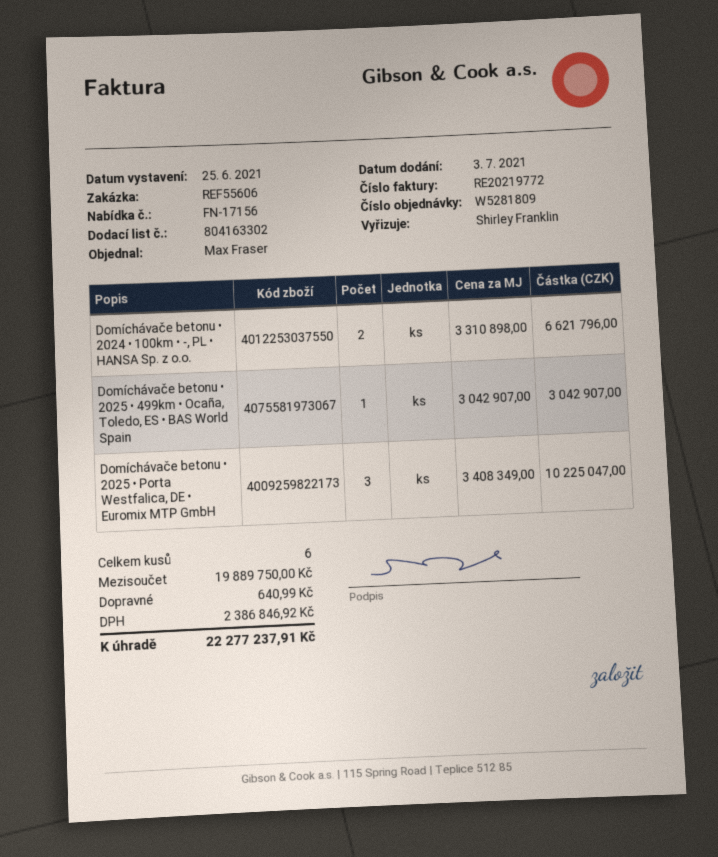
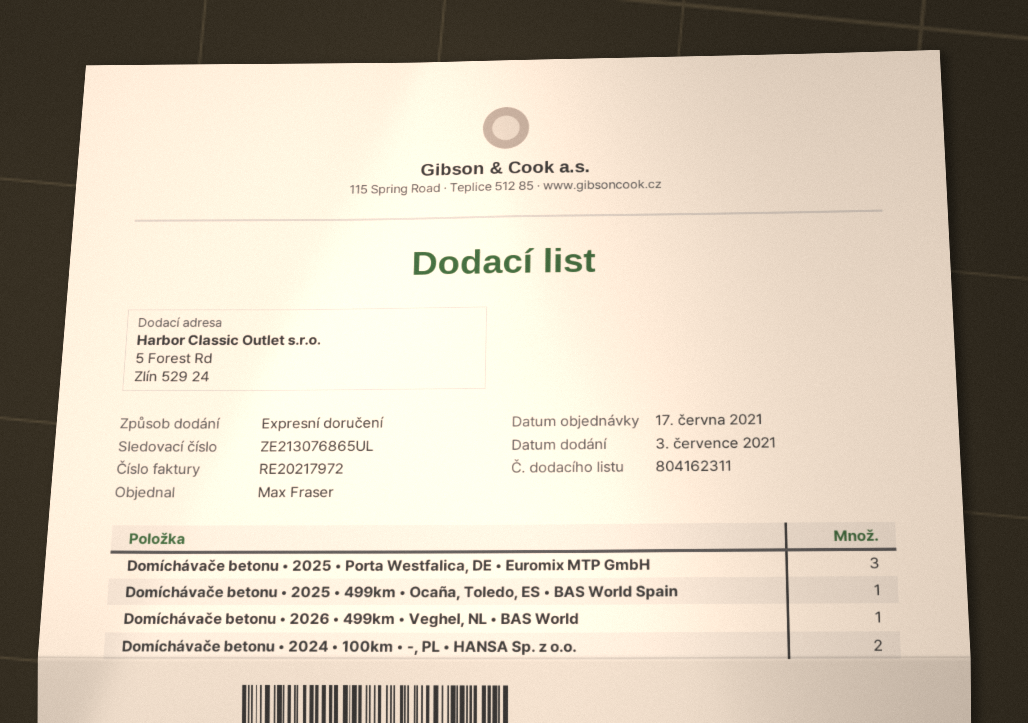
delivery note number: 804163302 -> 804162311
invoice number: RE20219772 -> RE20217972
Domíchávače betonu • 2026 • 499km • Veghel, NL • BAS World: none -> 1

